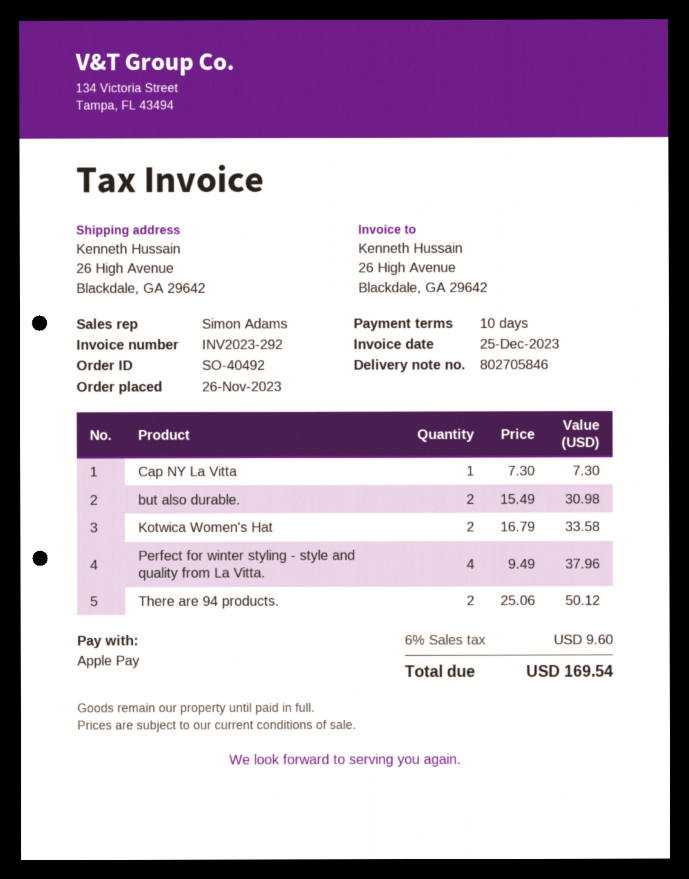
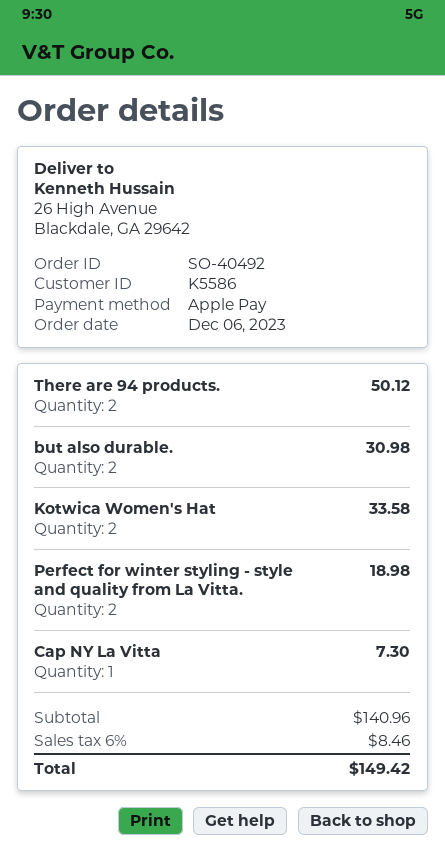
order date: 2023-11-26 -> 2023-12-06
Perfect for winter styling - style and quality from La Vitta.: 4 for 37.96 -> 2 for 18.98
tax: 6% = 9.60 -> 6% = 8.46
total: 169.54 -> 149.42

